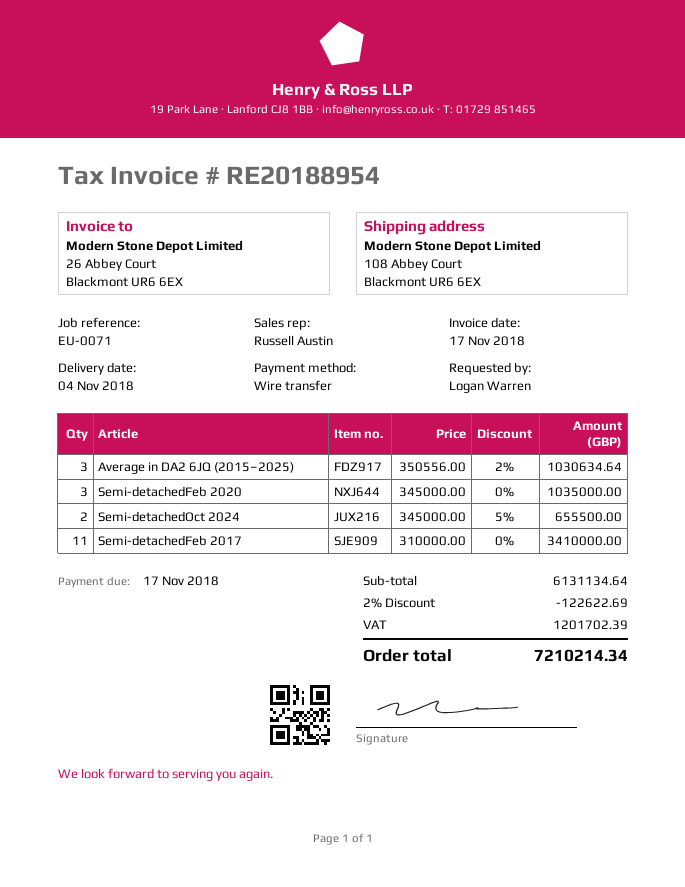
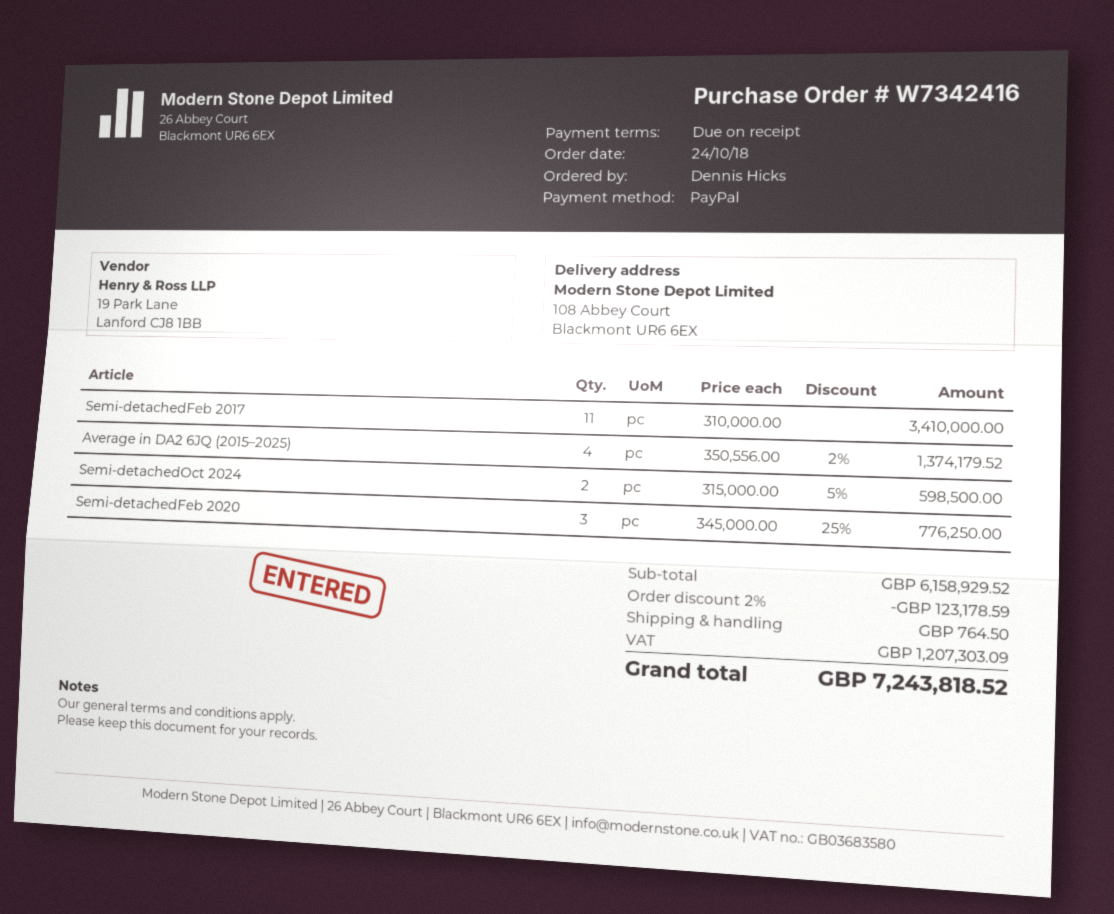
ordered by: Logan Warren -> Dennis Hicks
payment method: bank transfer -> PayPal
Average in DA2 6JQ (2015–2025): 3 x 350556.00 - 2% = 1030634.64 -> 4 x 350556.00 - 2% = 1374179.52
Semi-detachedFeb 2020: 3 x 345000.00 = 1035000.00 -> 3 x 345000.00 - 25% = 776250.00
Semi-detachedOct 2024: 2 x 345000.00 - 5% = 655500.00 -> 2 x 315000.00 - 5% = 598500.00
subtotal: 6131134.64 -> 6158929.52
discount: 2% = 122622.69 -> 2% = 123178.59
shipping: none -> 764.50
tax: 1201702.39 -> 1207303.09
total: 7210214.34 -> 7243818.52

